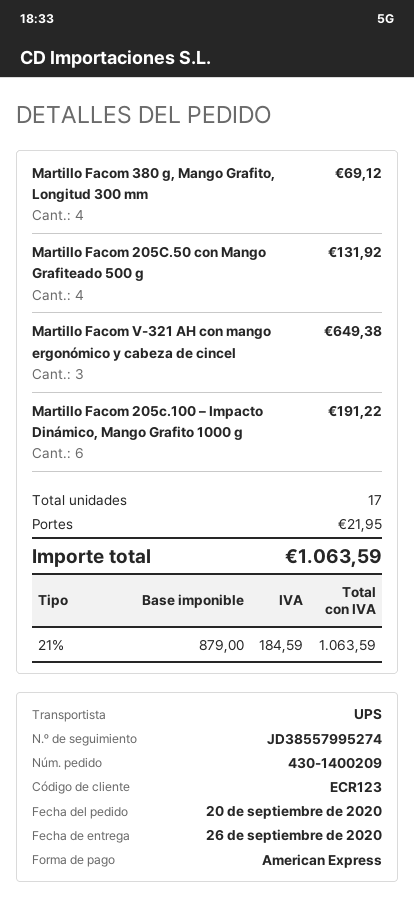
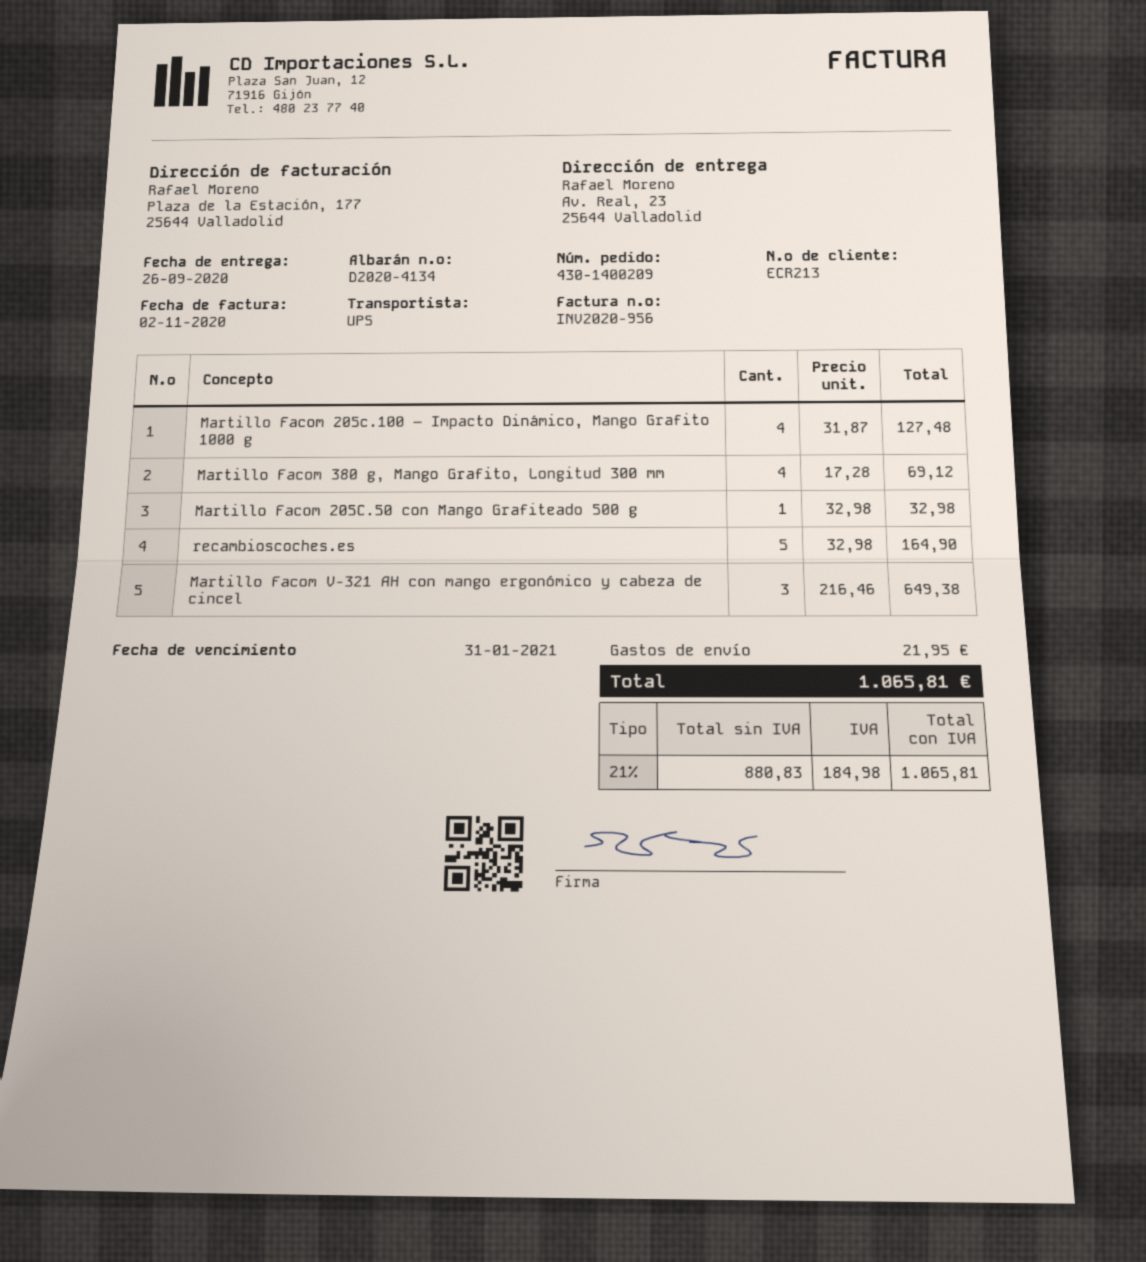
customer number: ECR123 -> ECR213
Martillo Facom 205C.50 con Mango Grafiteado 500 g: 4 for 131.92 -> 1 for 32.98
Martillo Facom 205c.100 – Impacto Dinámico, Mango Grafito 1000 g: 6 for 191.22 -> 4 for 127.48
recambioscoches.es: none -> 5 for 164.90
net: 879.00 -> 880.83
tax: 21% = 184.59 -> 21% = 184.98
total: 1063.59 -> 1065.81

